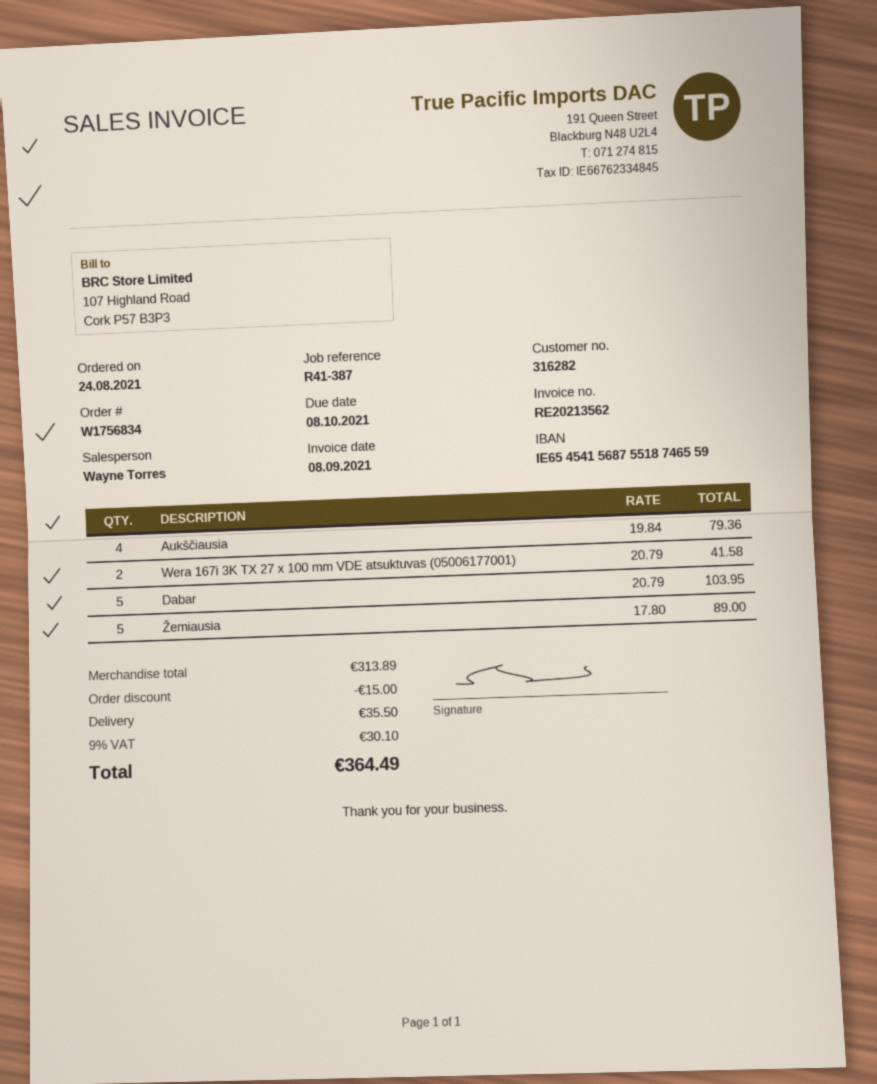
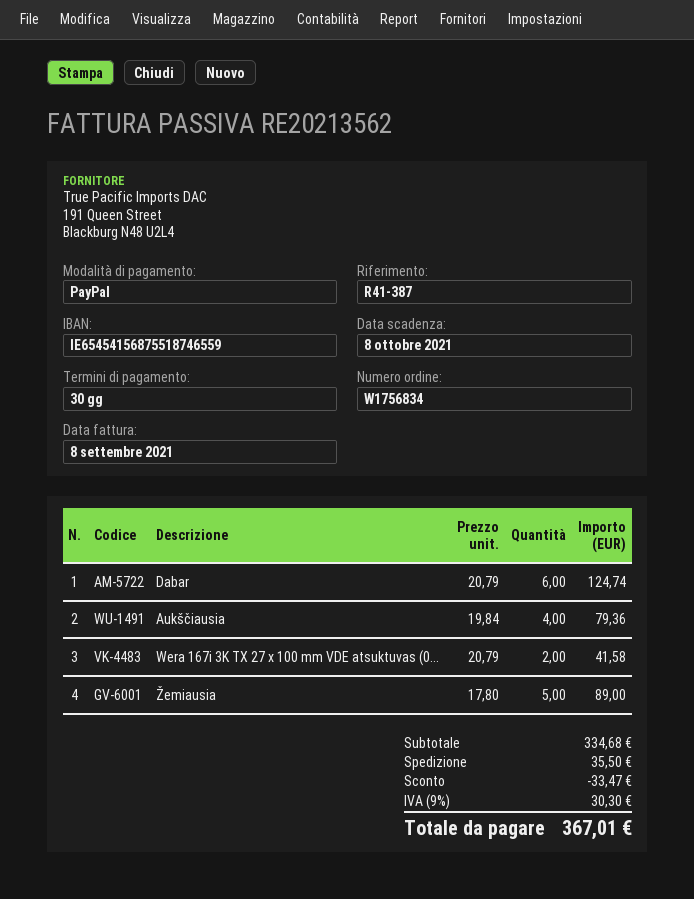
Dabar: 5 x 20.79 = 103.95 -> 6 x 20.79 = 124.74
subtotal: 313.89 -> 334.68
discount: 15.00 -> 33.47
tax: 9% = 30.10 -> 9% = 30.30
total: 364.49 -> 367.01

